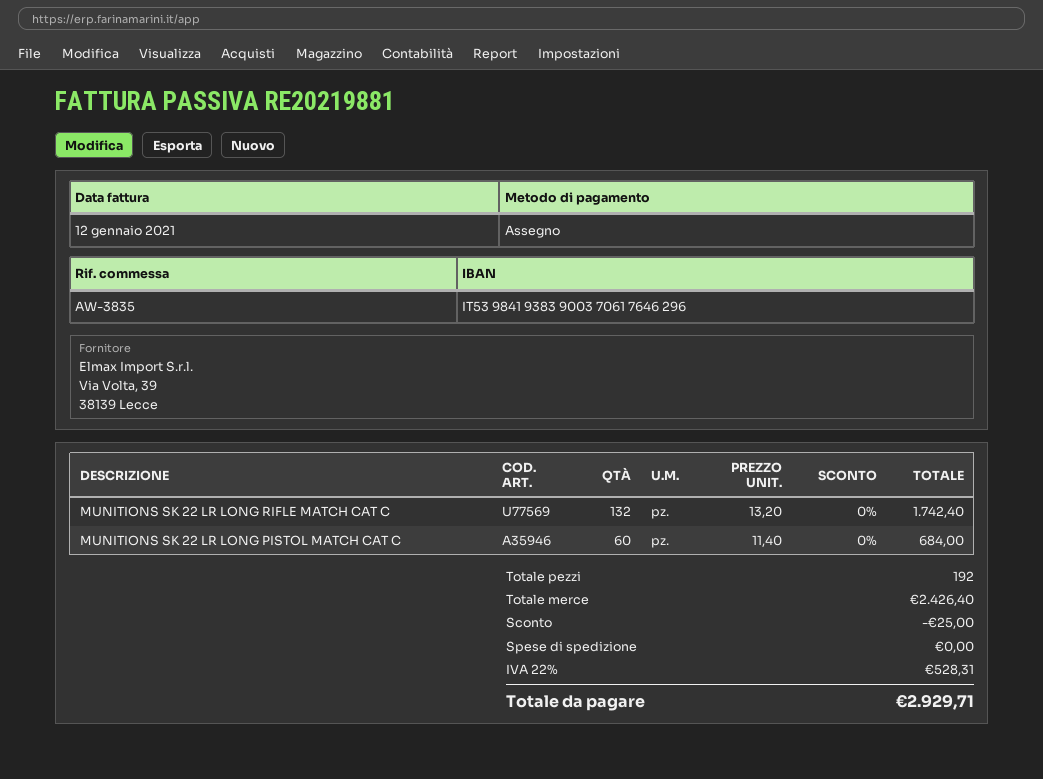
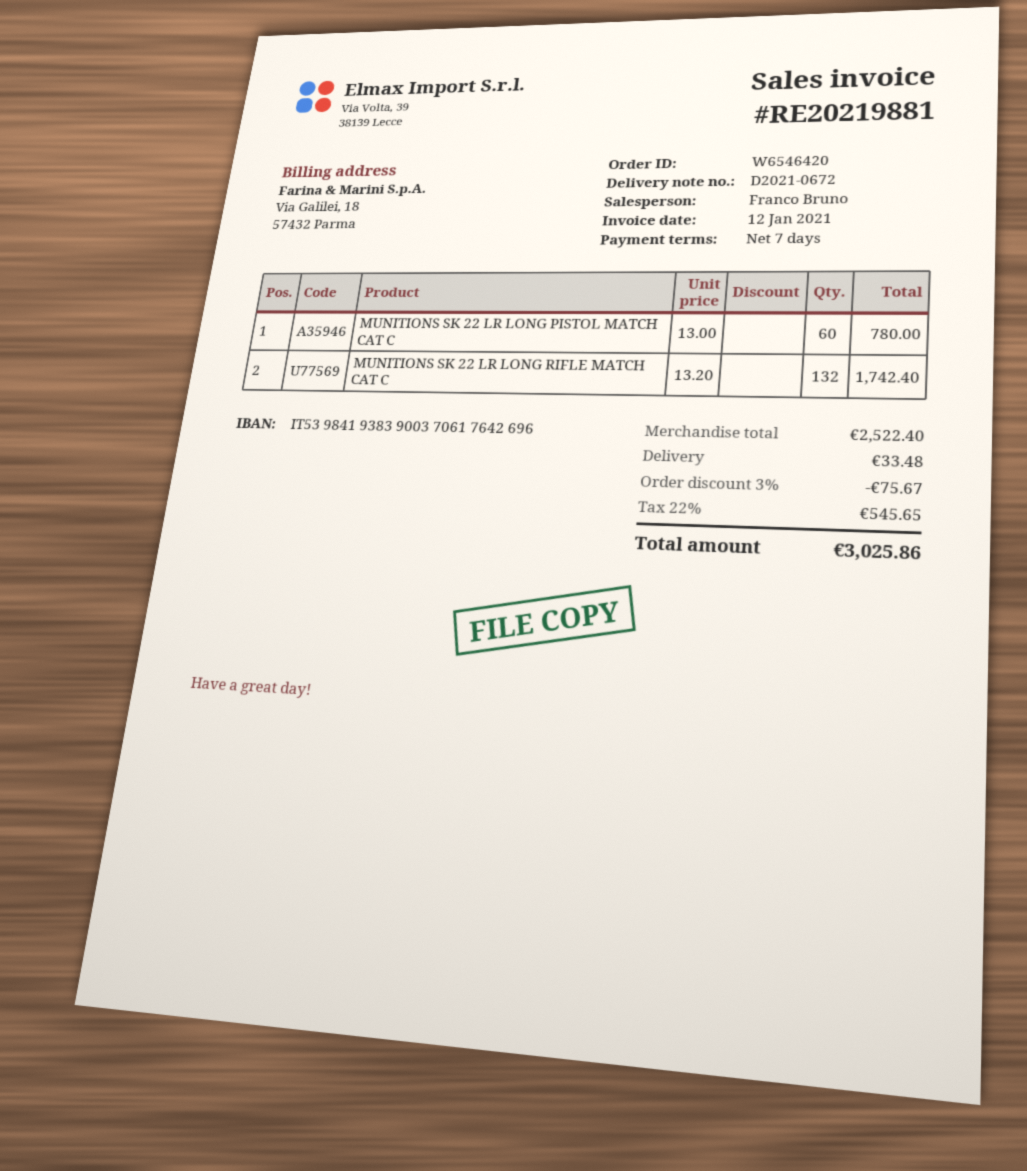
bank account: IT5398419383900370617646296 -> IT5398419383900370617642696
MUNITIONS SK 22 LR LONG PISTOL MATCH CAT C: 60 x 11.40 = 684.00 -> 60 x 13.00 = 780.00
subtotal: 2426.40 -> 2522.40
discount: 25.00 -> 75.67
shipping: 0.00 -> 33.48
tax: 22% = 528.31 -> 22% = 545.65
total: 2929.71 -> 3025.86

